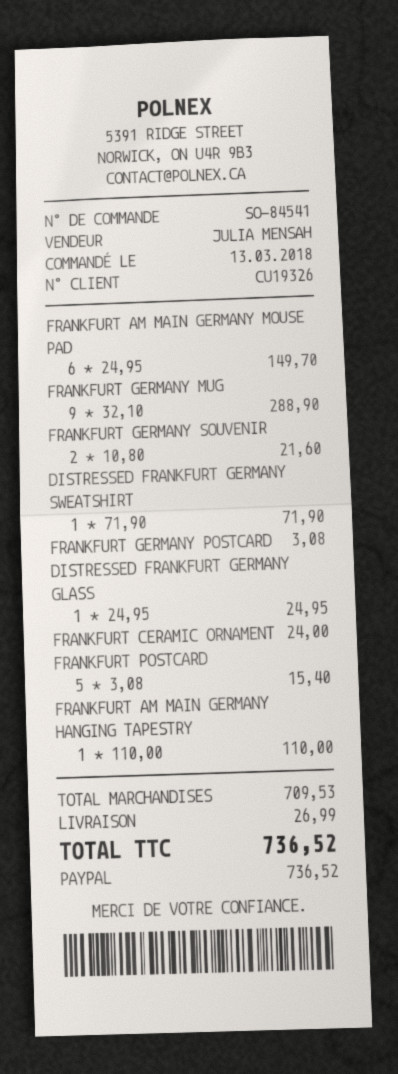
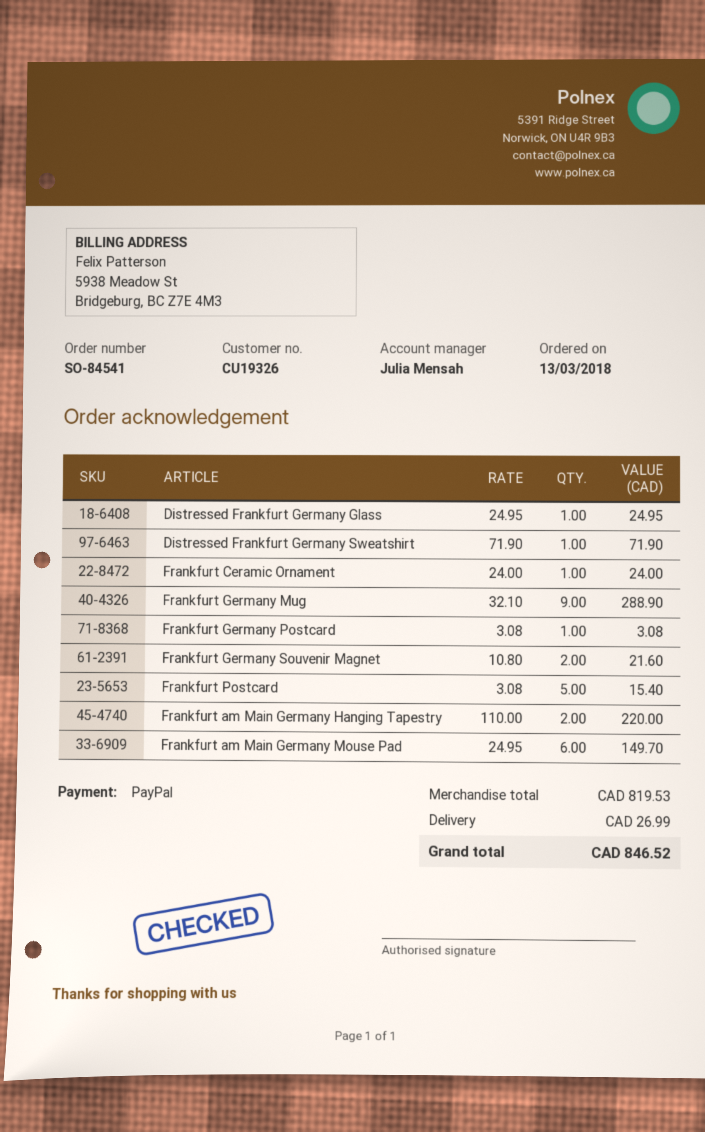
FRANKFURT AM MAIN GERMANY HANGING TAPESTRY: 1 x 110.00 = 110.00 -> 2 x 110.00 = 220.00
subtotal: 709.53 -> 819.53
total: 736.52 -> 846.52

